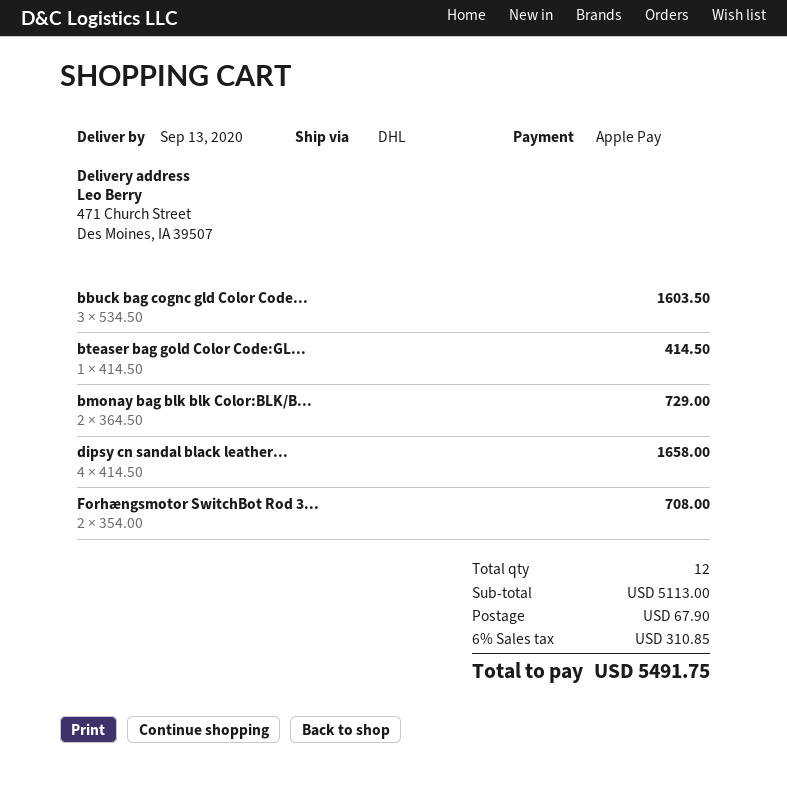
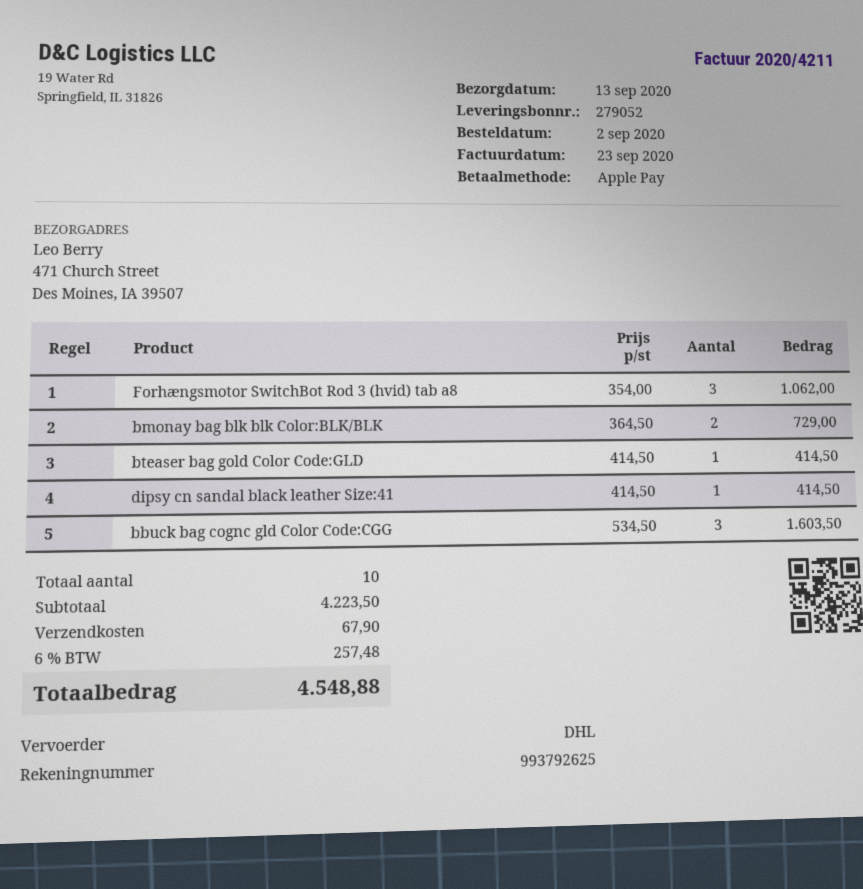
dipsy cn sandal black leather...: 4 x 414.50 = 1658.00 -> 1 x 414.50 = 414.50
Forhængsmotor SwitchBot Rod 3...: 2 x 354.00 = 708.00 -> 3 x 354.00 = 1062.00
total quantity: 12 -> 10
subtotal: 5113.00 -> 4223.50
tax: 6% = 310.85 -> 6% = 257.48
total: 5491.75 -> 4548.88

